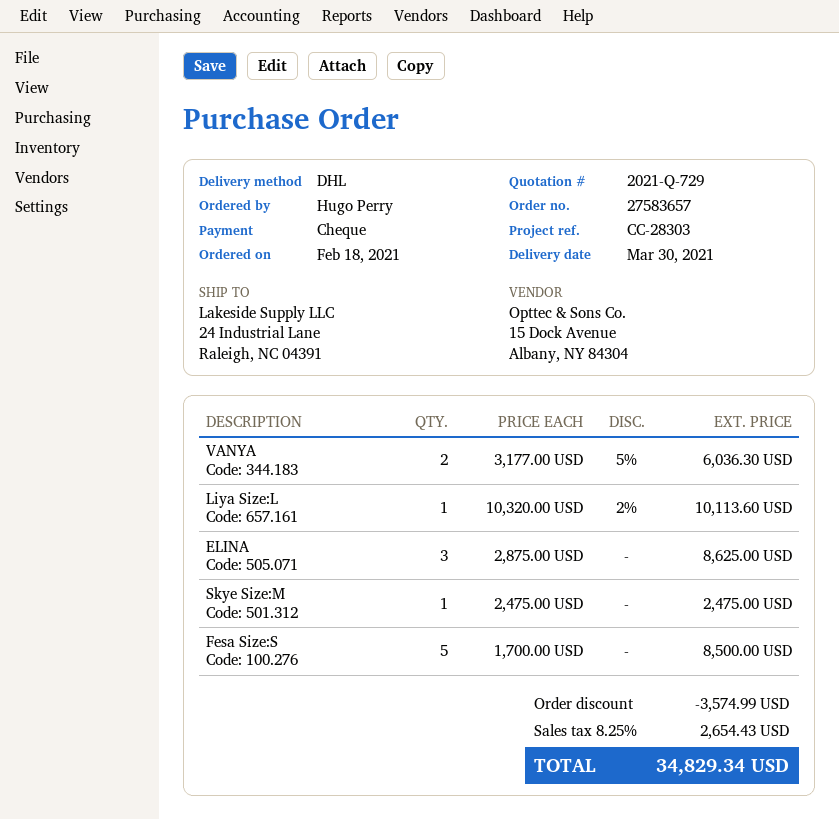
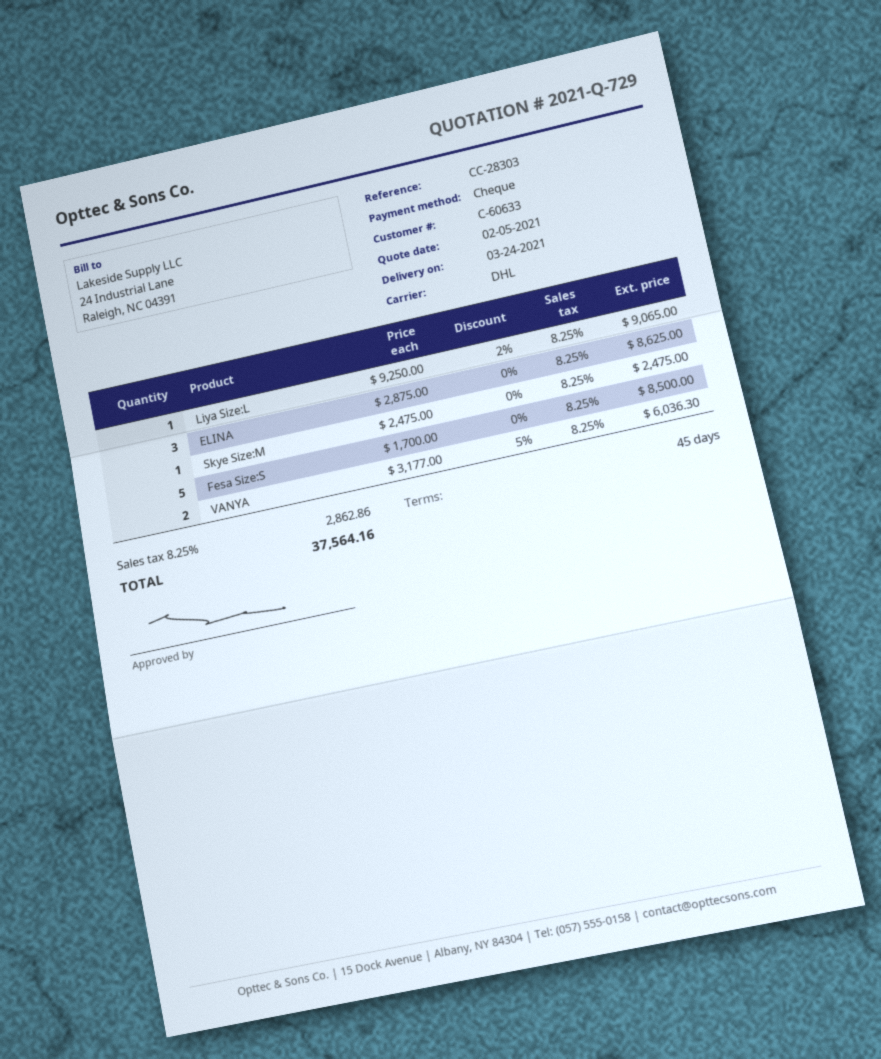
delivery date: 2021-03-30 -> 2021-03-24
Liya Size:L: 1 x 10320.00 - 2% = 10113.60 -> 1 x 9250.00 - 2% = 9065.00
discount: 3574.99 -> none
tax: 8.25% = 2654.43 -> 8.25% = 2862.86
total: 34829.34 -> 37564.16

